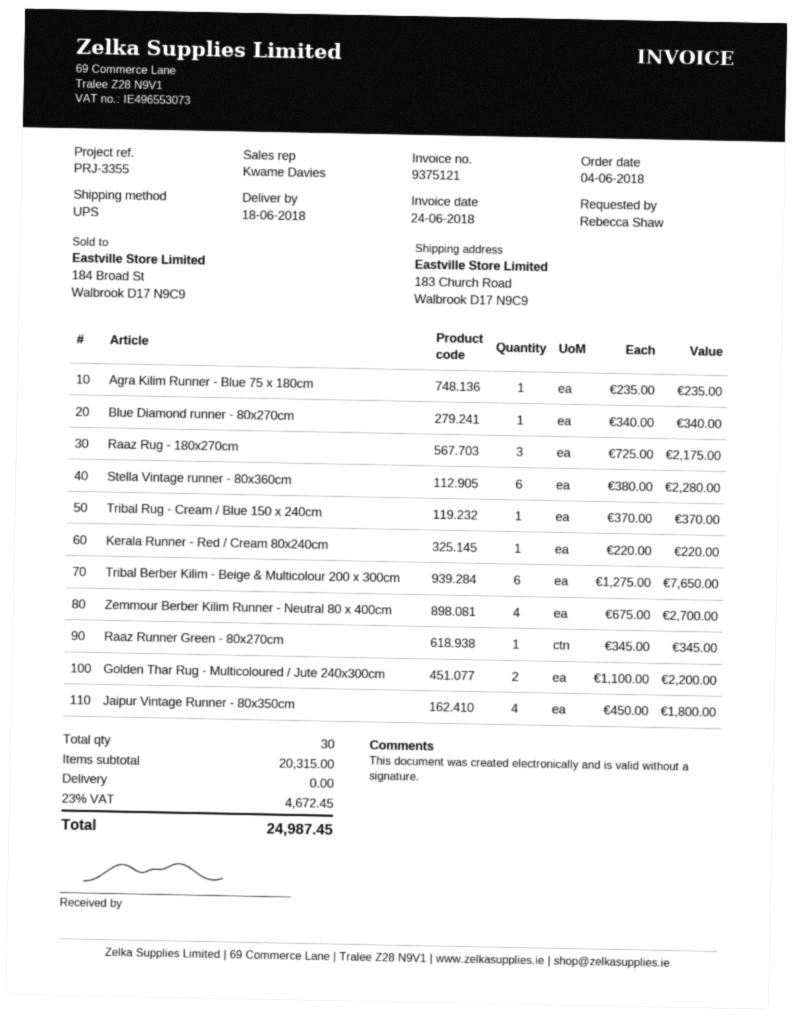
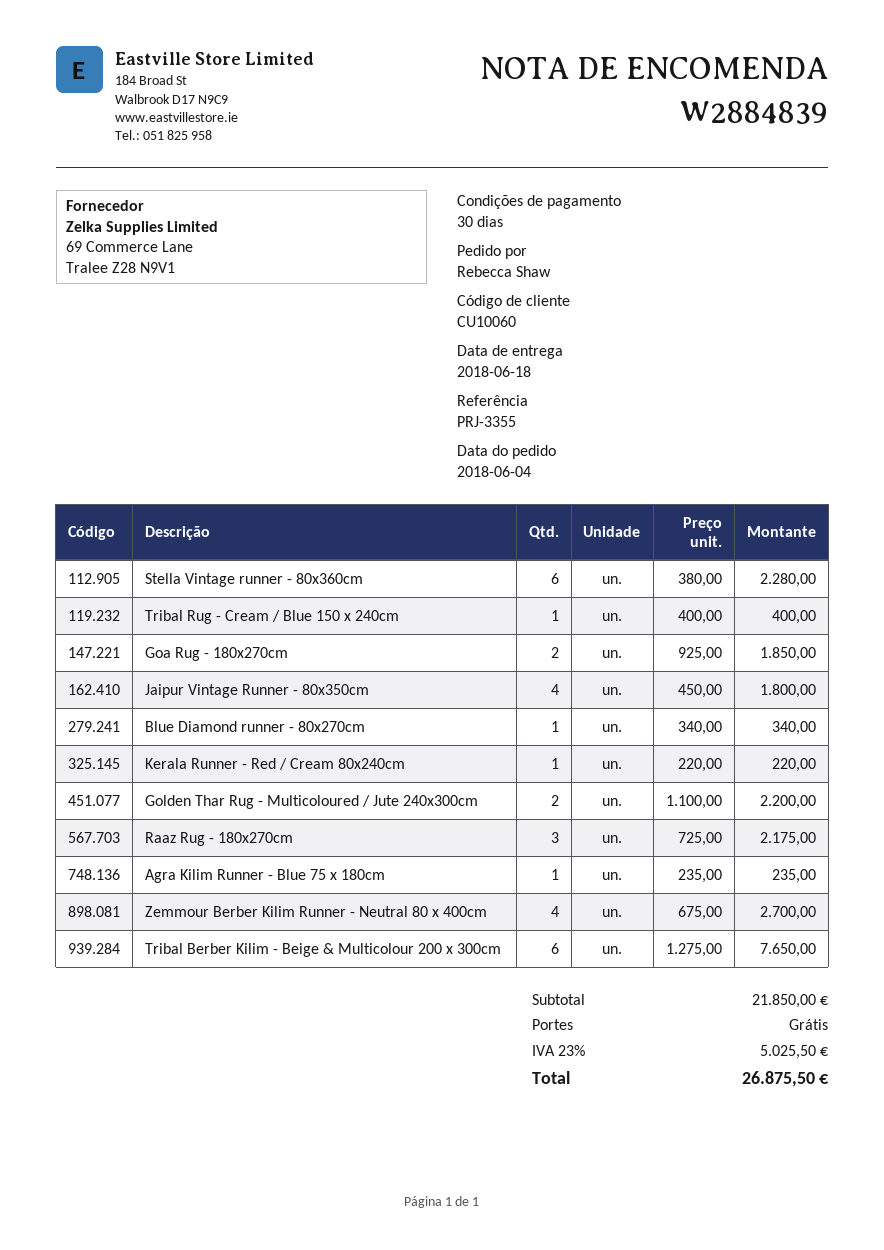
Tribal Rug - Cream / Blue 150 x 240cm: 1 x 370.00 = 370.00 -> 1 x 400.00 = 400.00
Raaz Runner Green - 80x270cm: 1 x 345.00 = 345.00 -> none
Goa Rug - 180x270cm: none -> 2 x 925.00 = 1850.00
subtotal: 20315.00 -> 21850.00
tax: 23% = 4672.45 -> 23% = 5025.50
total: 24987.45 -> 26875.50

